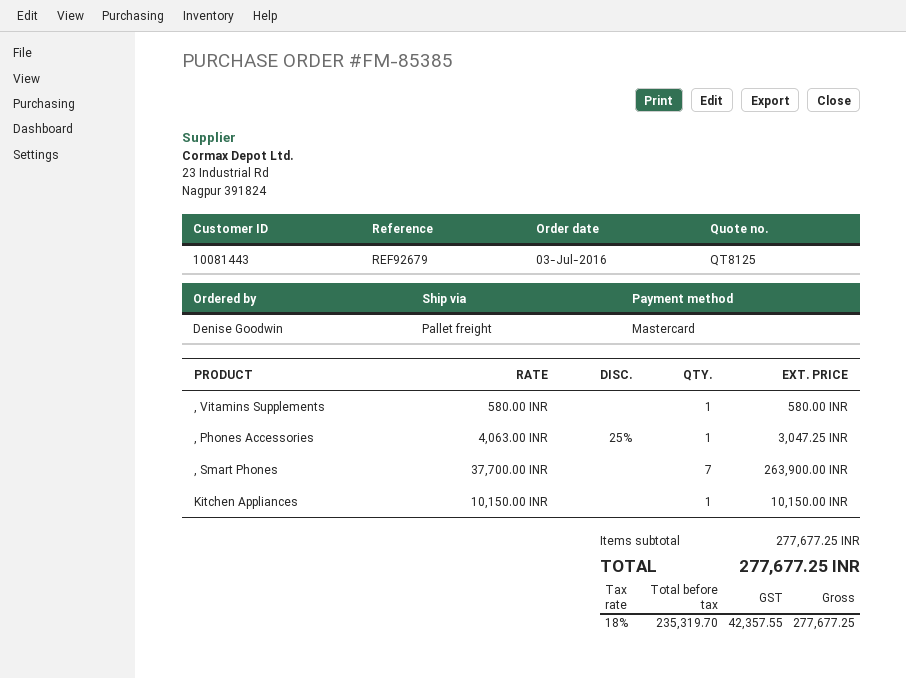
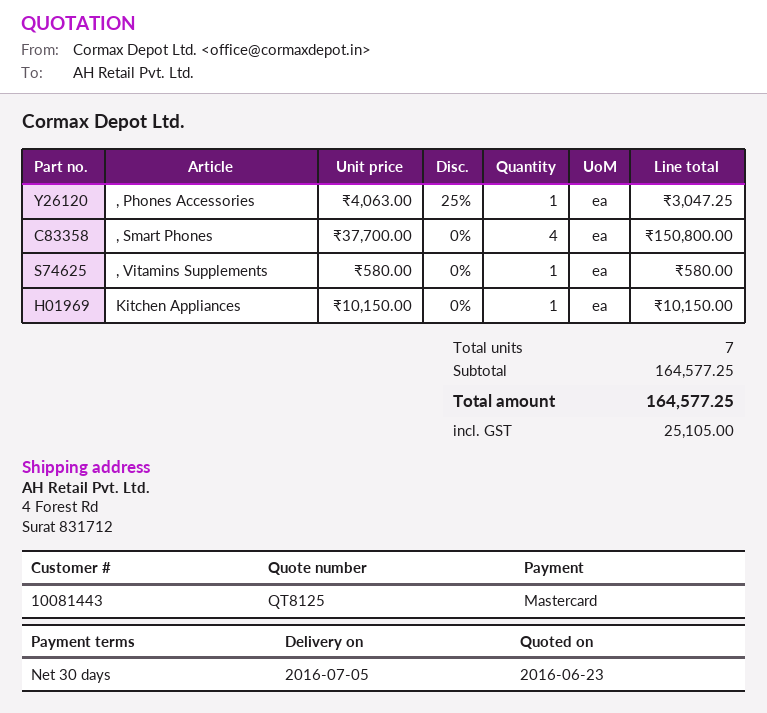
, Smart Phones: 7 x 37700.00 = 263900.00 -> 4 x 37700.00 = 150800.00
subtotal: 277677.25 -> 164577.25
tax: 42357.55 -> 25105.00
total: 277677.25 -> 164577.25

